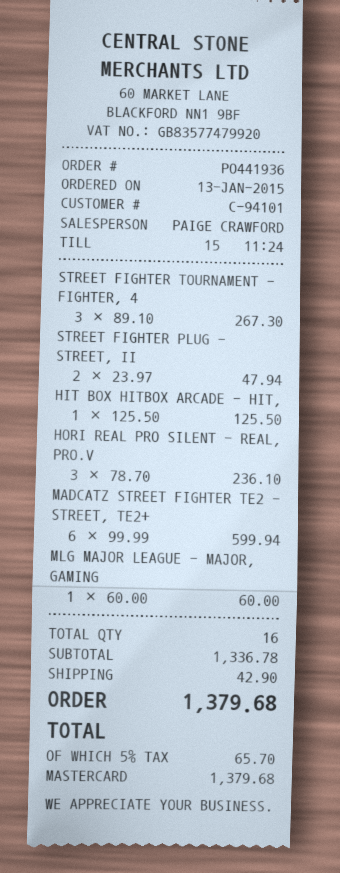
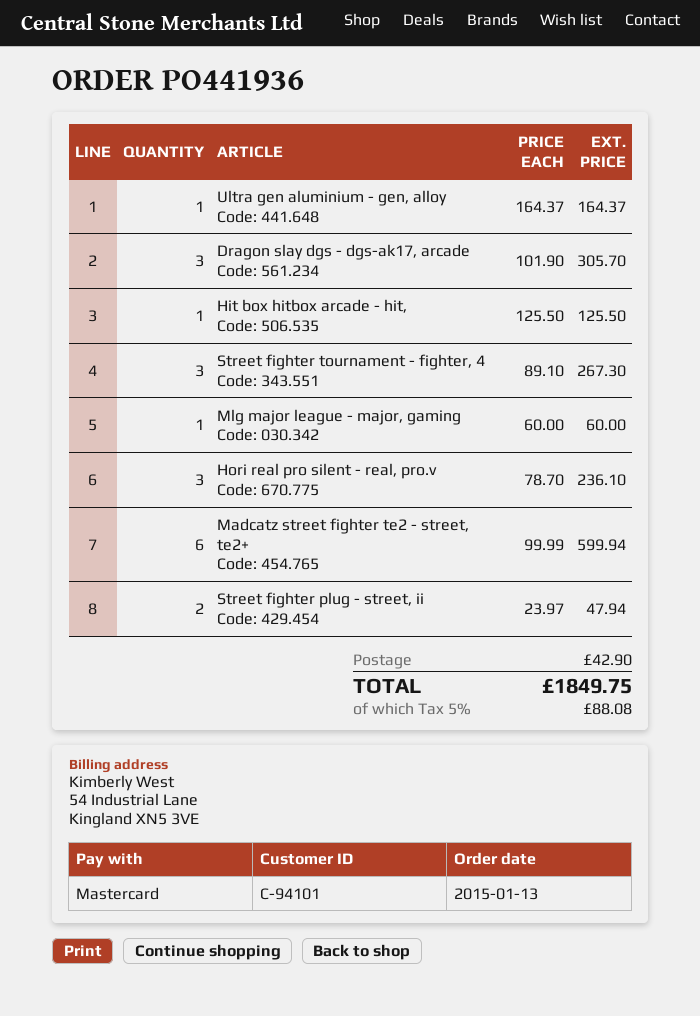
Ultra gen aluminium - gen, alloy: none -> 1 x 164.37 = 164.37
Dragon slay dgs - dgs-ak17, arcade: none -> 3 x 101.90 = 305.70
tax: 5% = 65.70 -> 5% = 88.08
total: 1379.68 -> 1849.75

